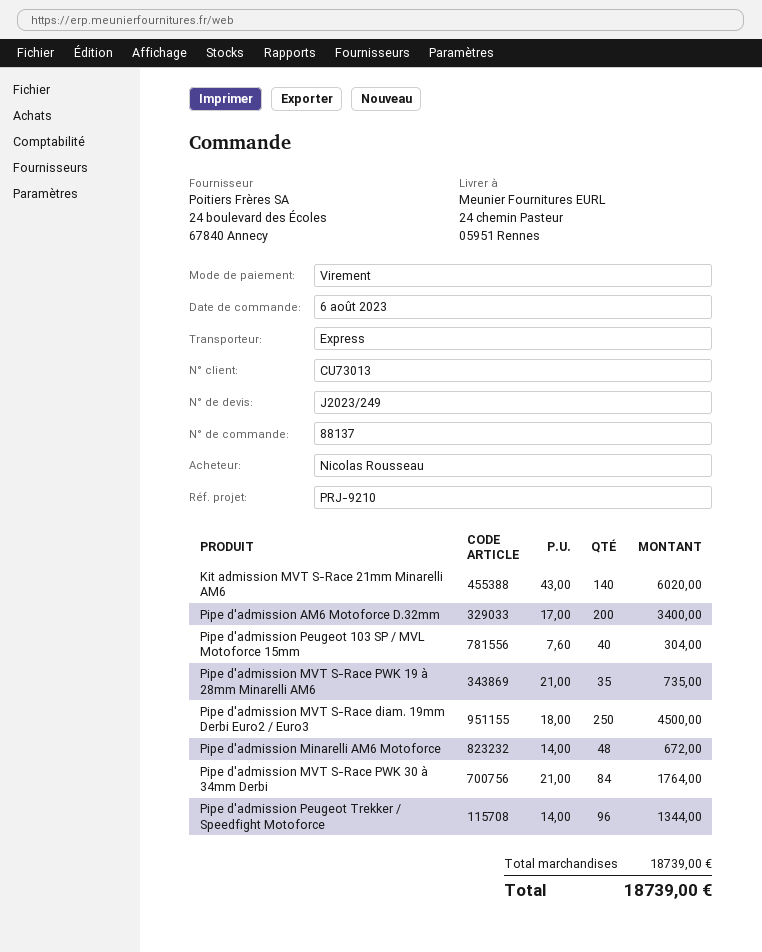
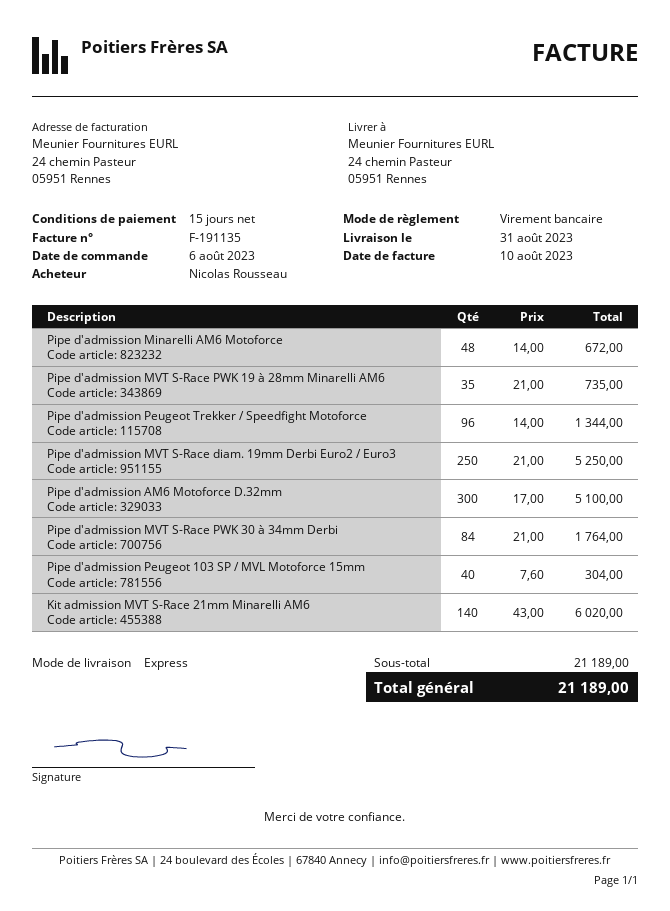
Pipe d'admission AM6 Motoforce D.32mm: 200 x 17.00 = 3400.00 -> 300 x 17.00 = 5100.00
Pipe d'admission MVT S-Race diam. 19mm Derbi Euro2 / Euro3: 250 x 18.00 = 4500.00 -> 250 x 21.00 = 5250.00
subtotal: 18739.00 -> 21189.00
total: 18739.00 -> 21189.00

